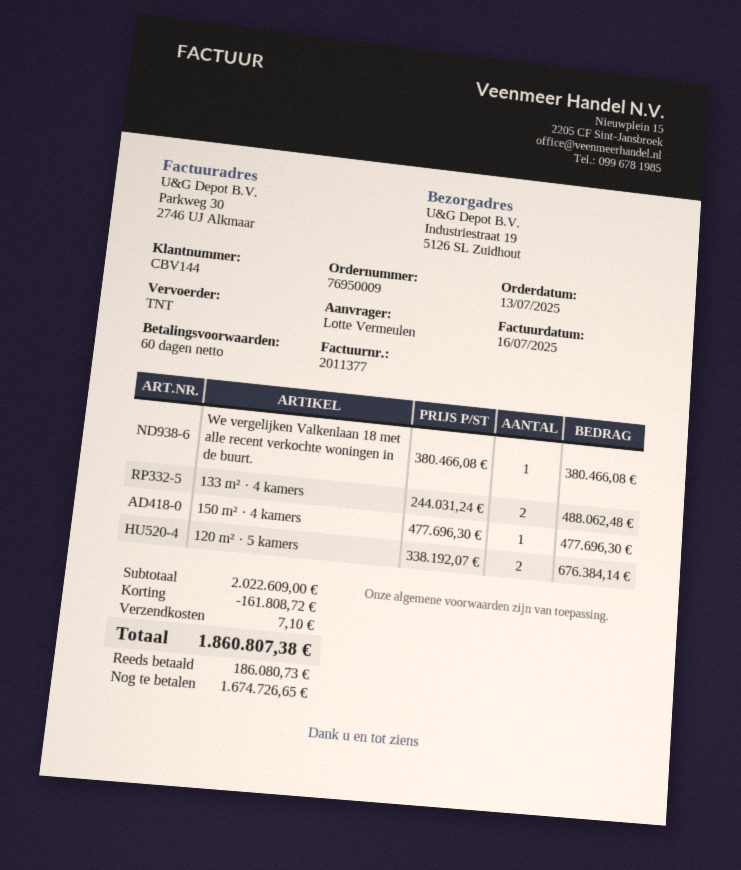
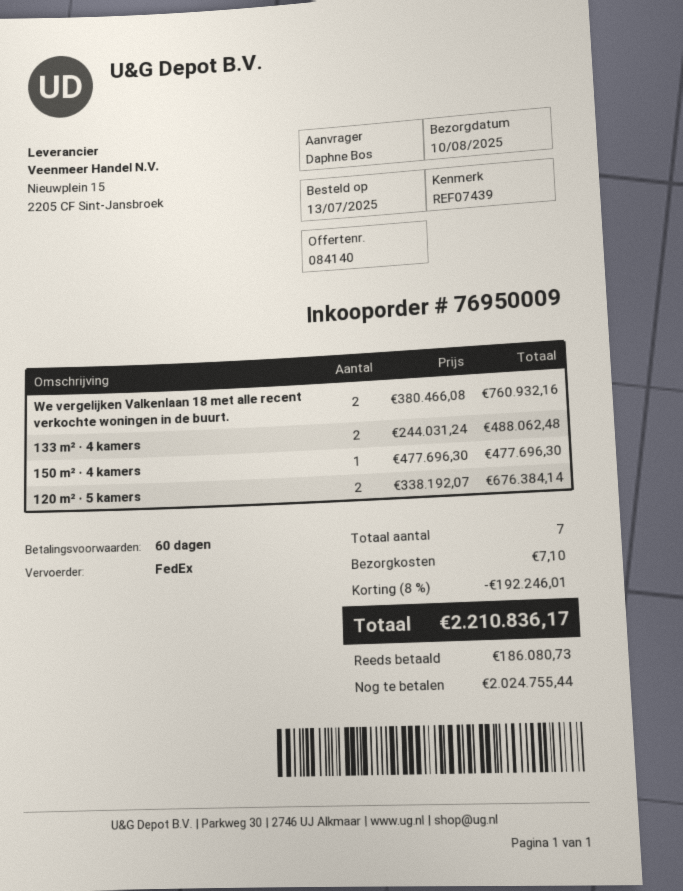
ordered by: Lotte Vermeulen -> Daphne Bos
shipping method: TNT -> FedEx
We vergelijken Valkenlaan 18 met alle recent verkochte woningen in de buurt.: 1 x 380466.08 = 380466.08 -> 2 x 380466.08 = 760932.16
discount: 161808.72 -> 192246.01
total: 1860807.38 -> 2210836.17
balance: 1674726.65 -> 2024755.44

